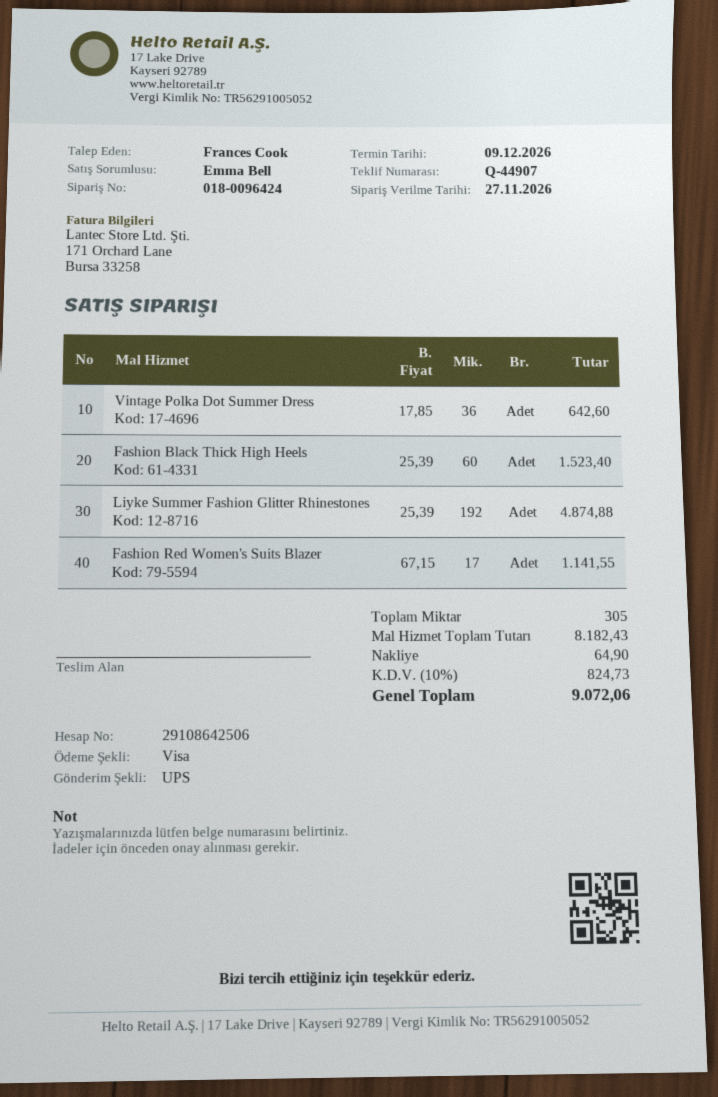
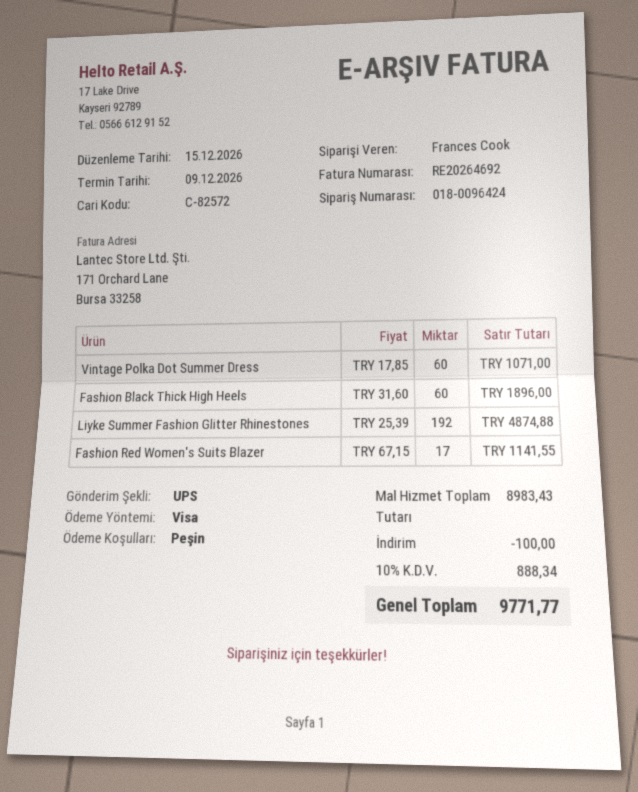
Vintage Polka Dot Summer Dress: 36 x 17.85 = 642.60 -> 60 x 17.85 = 1071.00
Fashion Black Thick High Heels: 60 x 25.39 = 1523.40 -> 60 x 31.60 = 1896.00
subtotal: 8182.43 -> 8983.43
discount: none -> 100.00
shipping: 64.90 -> none
tax: 10% = 824.73 -> 10% = 888.34
total: 9072.06 -> 9771.77

